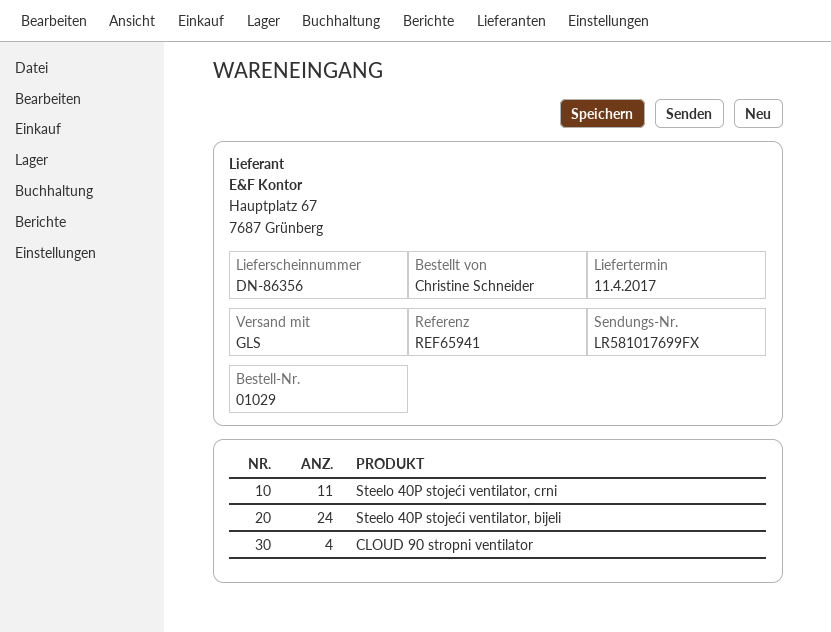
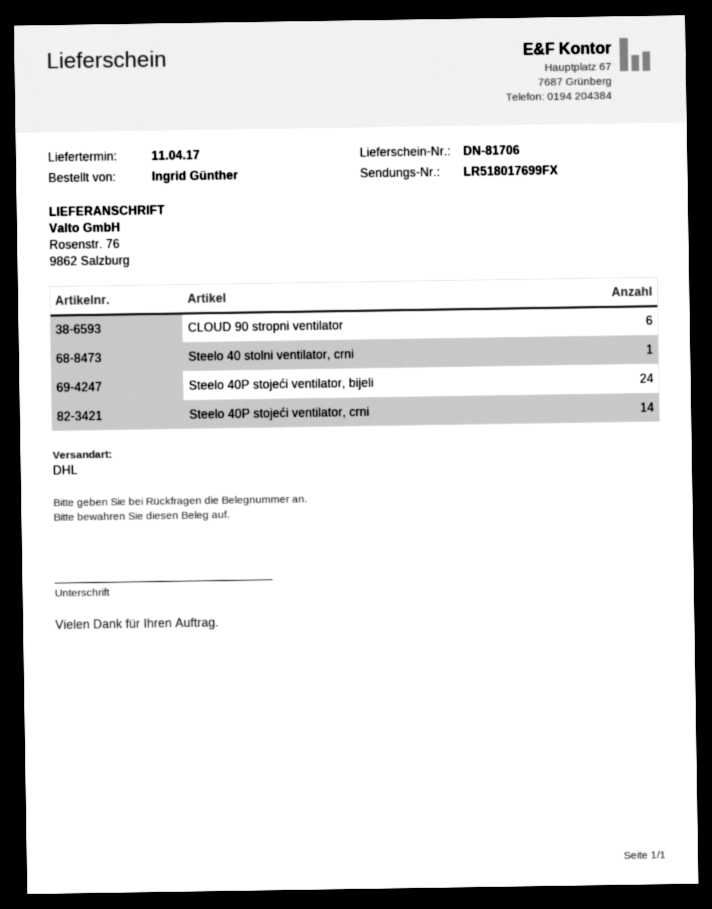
delivery note number: DN-86356 -> DN-81706
ordered by: Christine Schneider -> Ingrid Günther
shipping method: GLS -> DHL
tracking number: LR581017699FX -> LR518017699FX
Steelo 40P stojeći ventilator, crni: 11 -> 14
CLOUD 90 stropni ventilator: 4 -> 6
Steelo 40 stolni ventilator, crni: none -> 1

